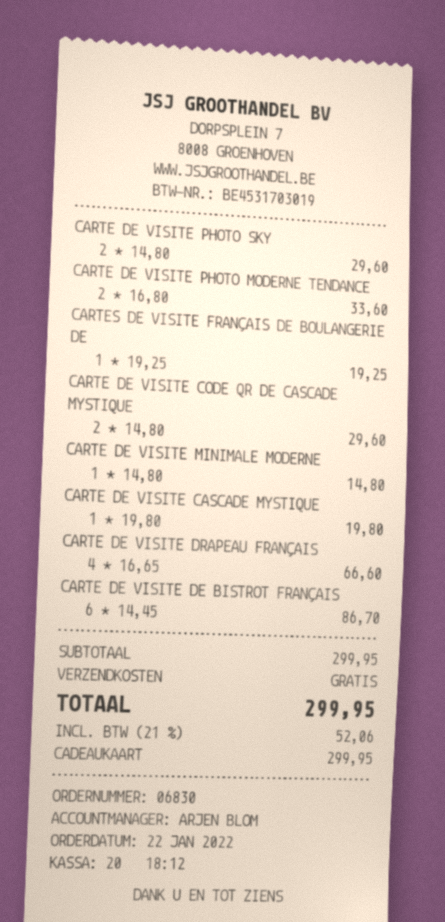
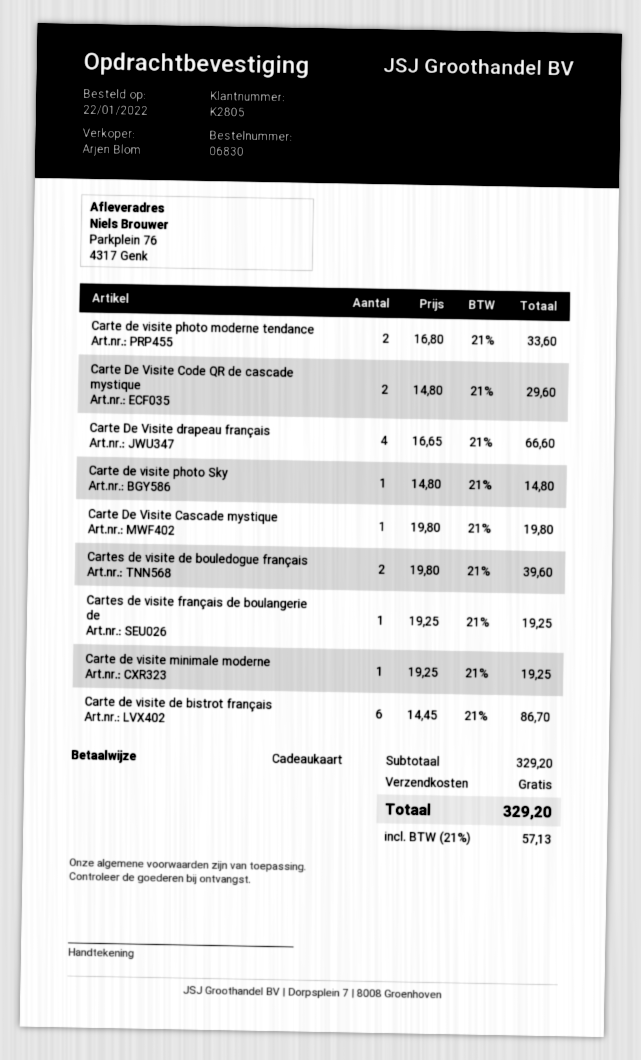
CARTE DE VISITE PHOTO SKY: 2 x 14.80 = 29.60 -> 1 x 14.80 = 14.80
CARTE DE VISITE MINIMALE MODERNE: 1 x 14.80 = 14.80 -> 1 x 19.25 = 19.25
Cartes de visite de bouledogue français: none -> 2 x 19.80 = 39.60
subtotal: 299.95 -> 329.20
tax: 21% = 52.06 -> 21% = 57.13
total: 299.95 -> 329.20

